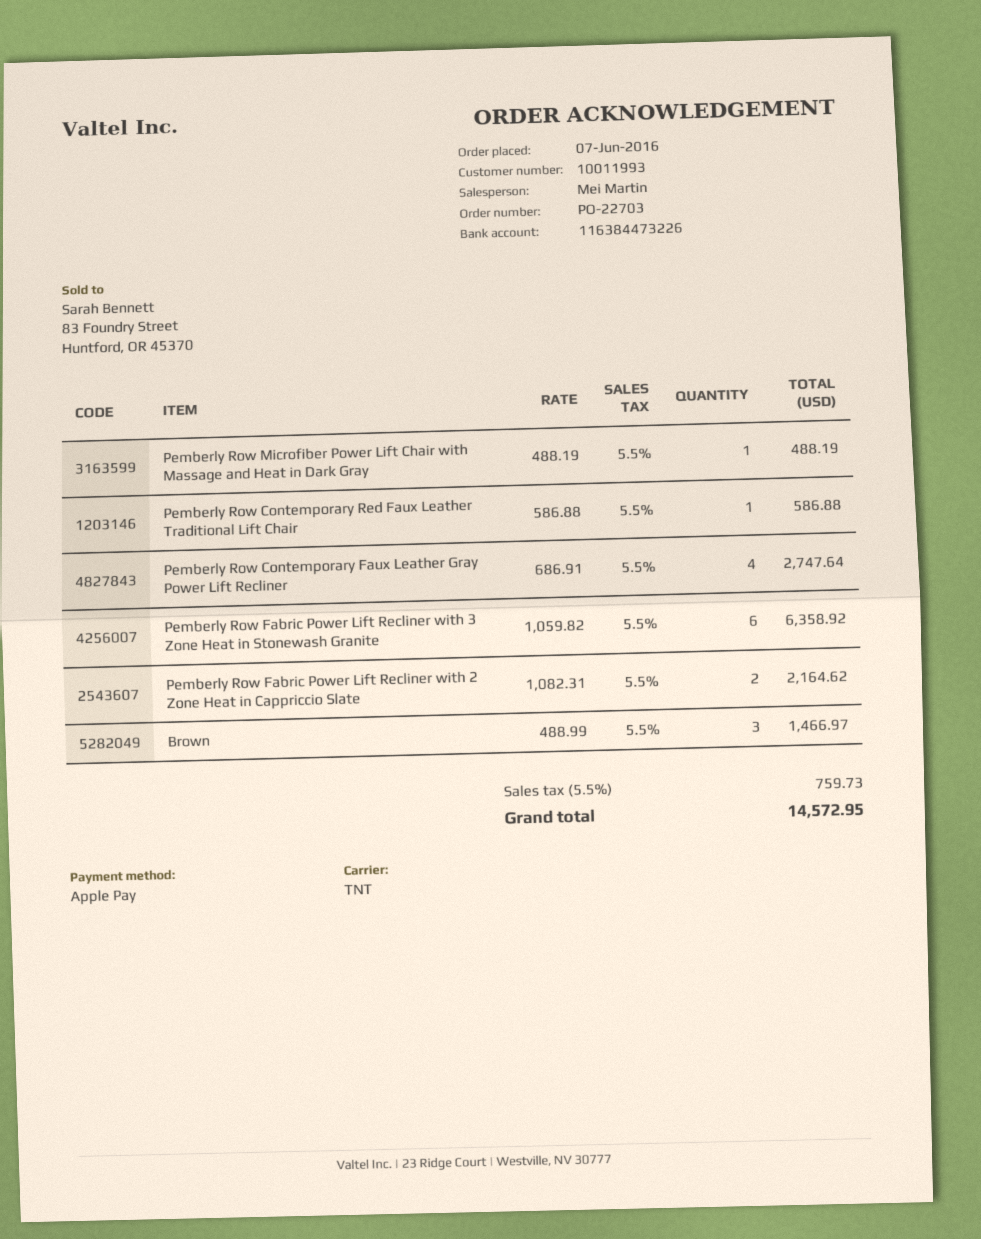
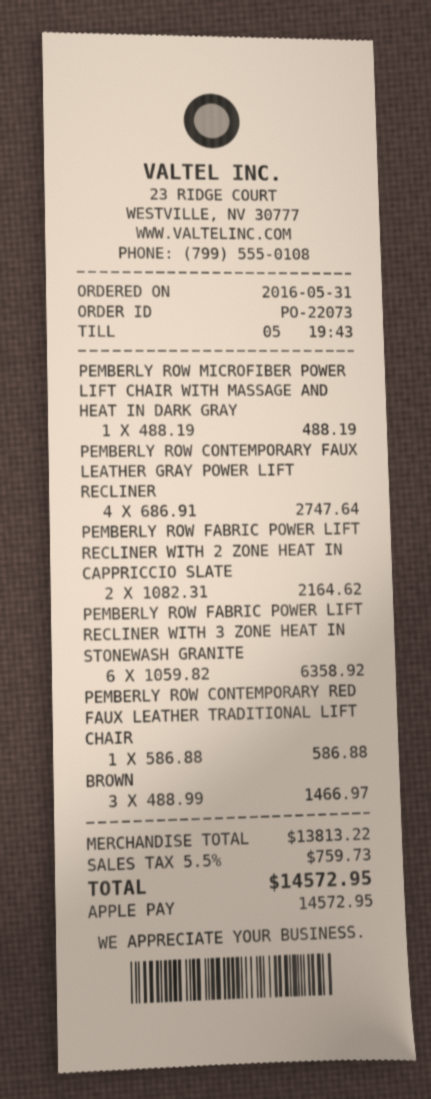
order number: PO-22703 -> PO-22073
order date: 2016-06-07 -> 2016-05-31

